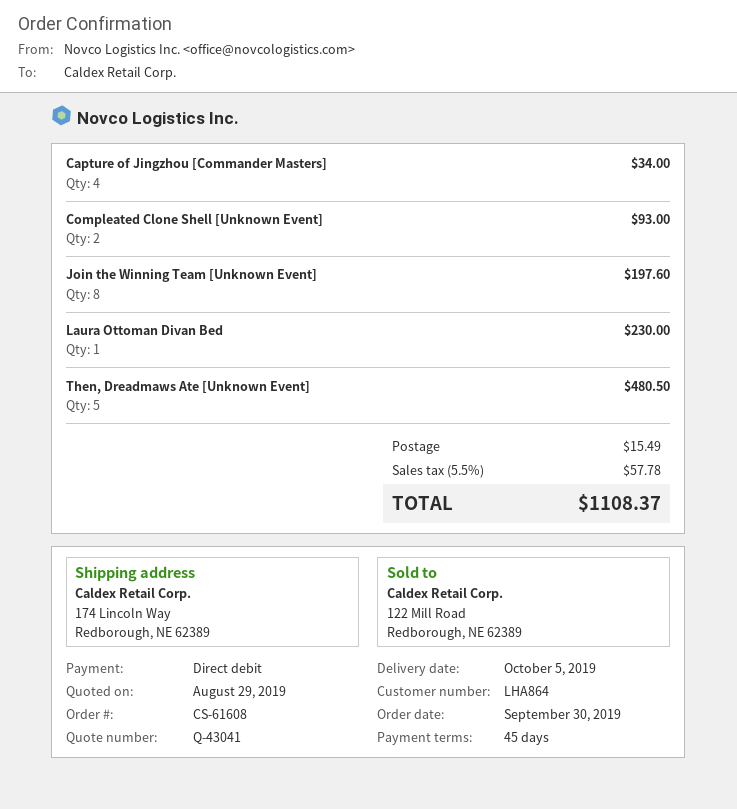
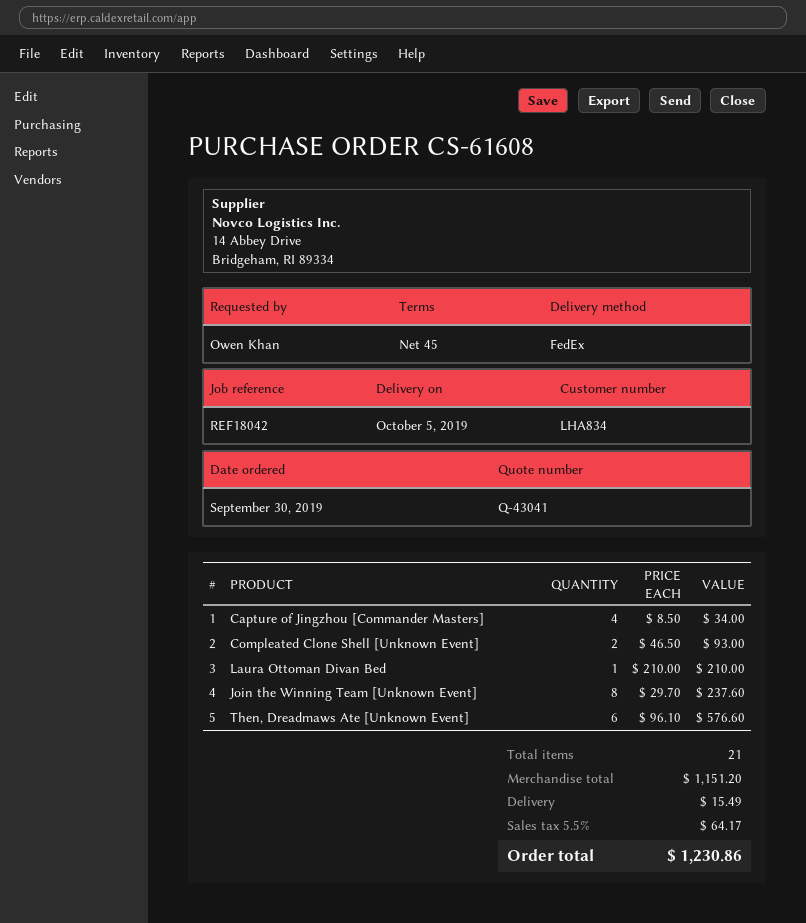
customer number: LHA864 -> LHA834
Join the Winning Team [Unknown Event]: 8 for 197.60 -> 8 for 237.60
Laura Ottoman Divan Bed: 1 for 230.00 -> 1 for 210.00
Then, Dreadmaws Ate [Unknown Event]: 5 for 480.50 -> 6 for 576.60
tax: 5.5% = 57.78 -> 5.5% = 64.17
total: 1108.37 -> 1230.86

